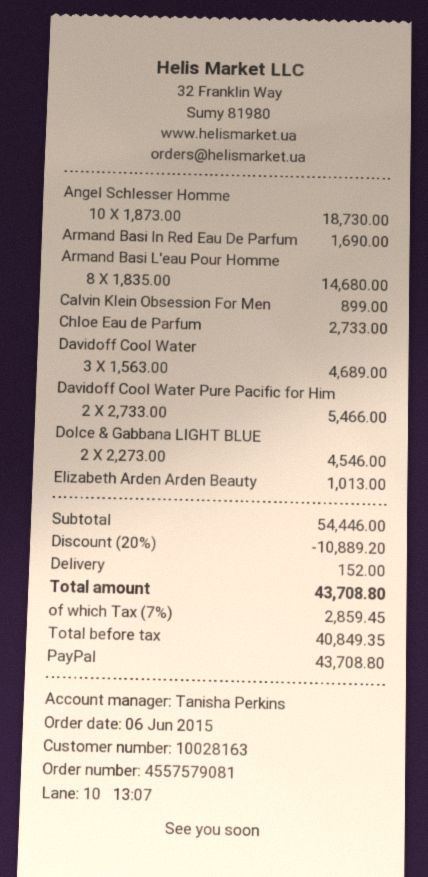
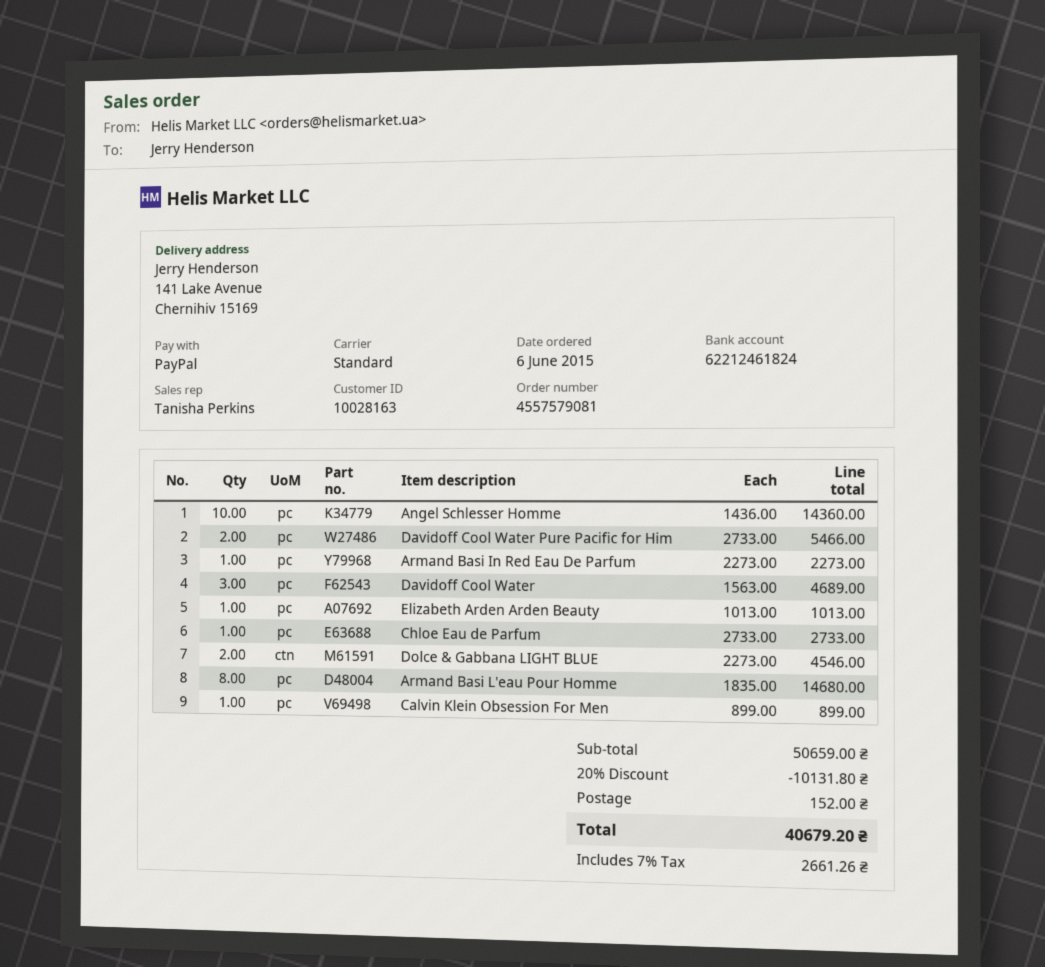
Angel Schlesser Homme: 10 x 1873.00 = 18730.00 -> 10 x 1436.00 = 14360.00
Armand Basi In Red Eau De Parfum: 1 x 1690.00 = 1690.00 -> 1 x 2273.00 = 2273.00
subtotal: 54446.00 -> 50659.00
discount: 20% = 10889.20 -> 20% = 10131.80
tax: 7% = 2859.45 -> 7% = 2661.26
total: 43708.80 -> 40679.20

